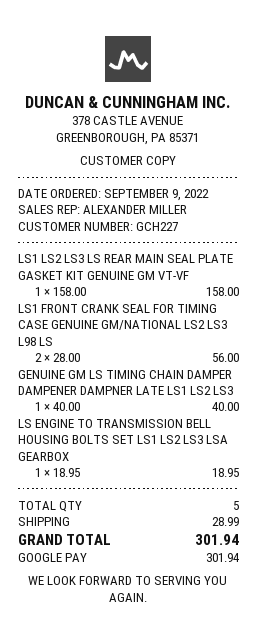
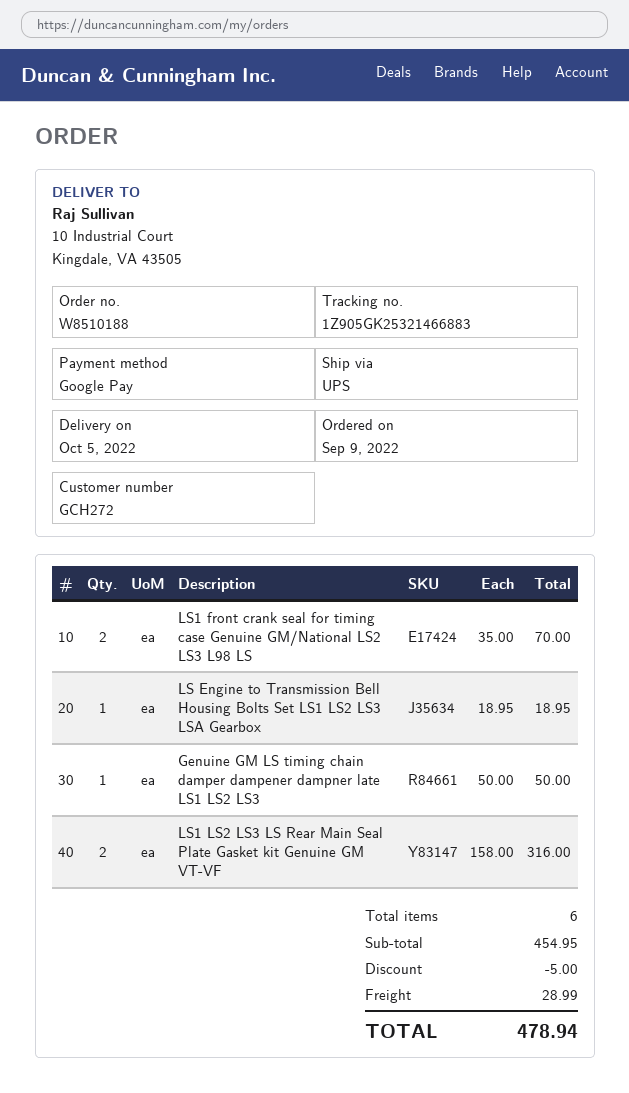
customer number: GCH227 -> GCH272
LS1 LS2 LS3 LS REAR MAIN SEAL PLATE GASKET KIT GENUINE GM VT-VF: 1 x 158.00 = 158.00 -> 2 x 158.00 = 316.00
LS1 FRONT CRANK SEAL FOR TIMING CASE GENUINE GM/NATIONAL LS2 LS3 L98 LS: 2 x 28.00 = 56.00 -> 2 x 35.00 = 70.00
GENUINE GM LS TIMING CHAIN DAMPER DAMPENER DAMPNER LATE LS1 LS2 LS3: 1 x 40.00 = 40.00 -> 1 x 50.00 = 50.00
total quantity: 5 -> 6
discount: none -> 5.00
total: 301.94 -> 478.94

